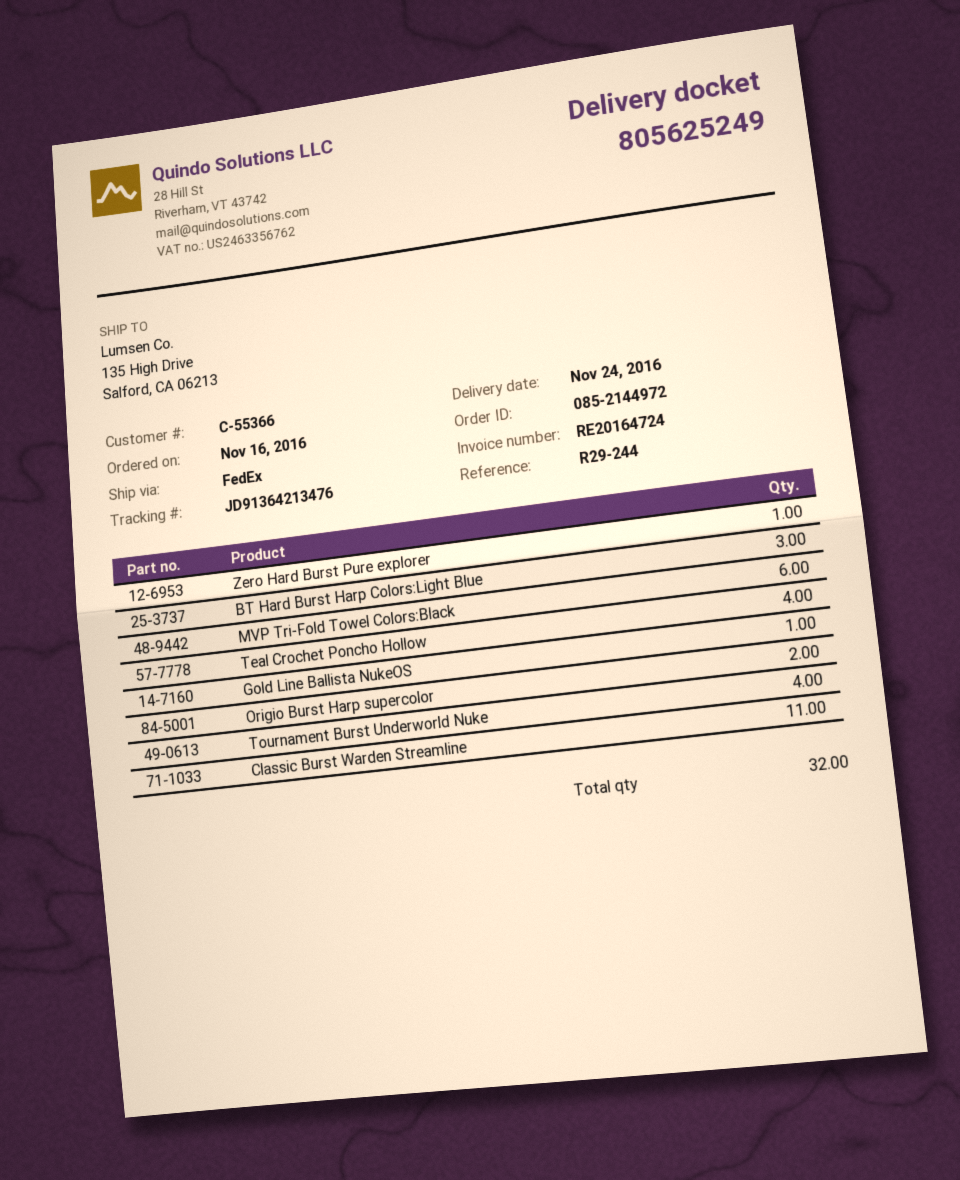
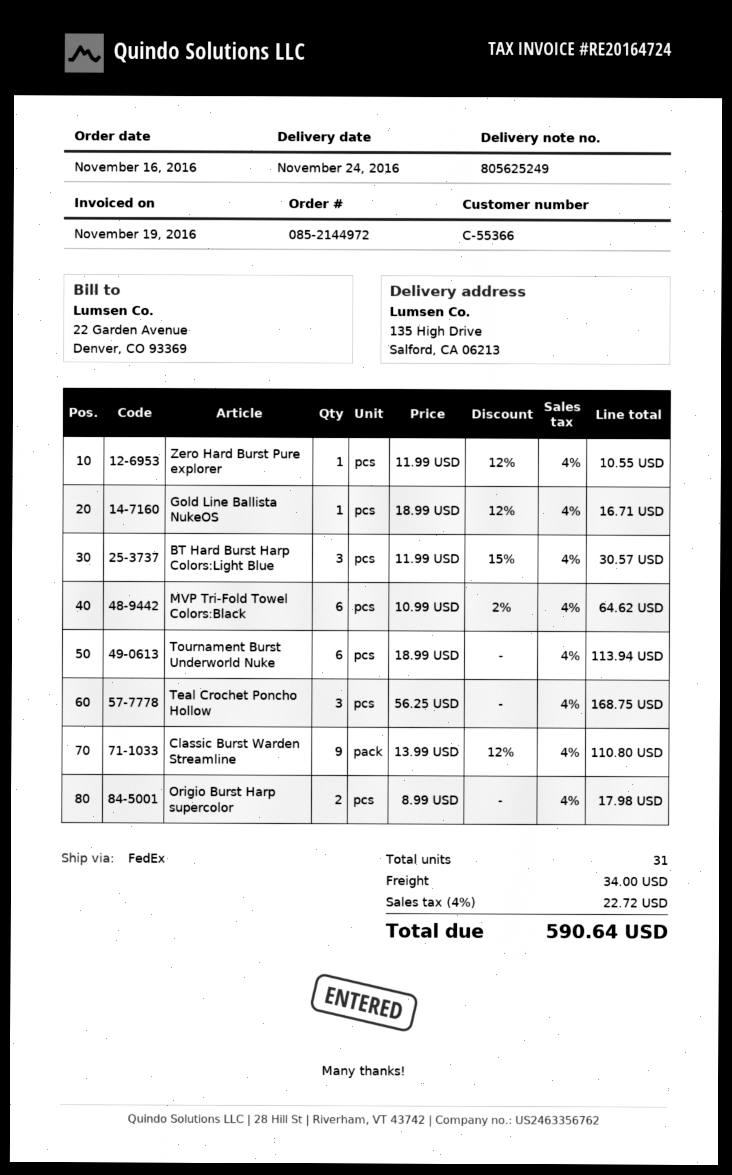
Teal Crochet Poncho Hollow: 4 -> 3
Tournament Burst Underworld Nuke: 4 -> 6
Classic Burst Warden Streamline: 11 -> 9
total quantity: 32 -> 31

